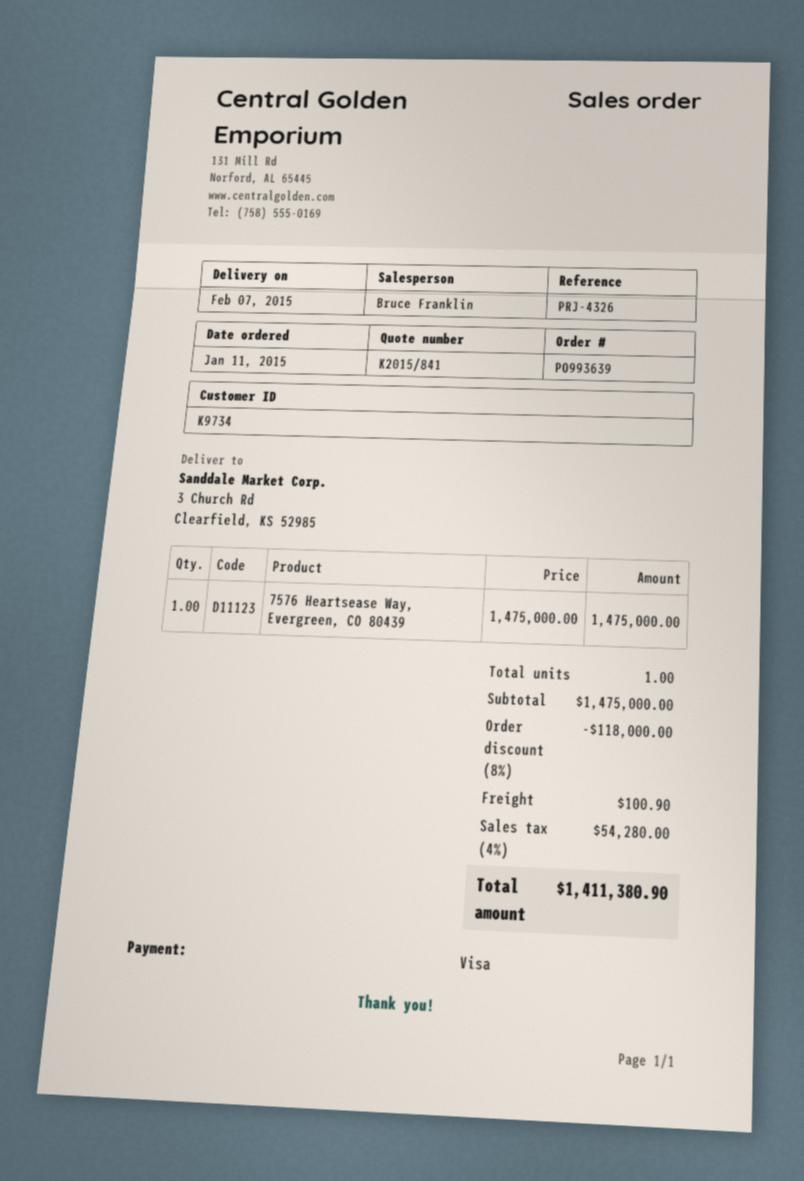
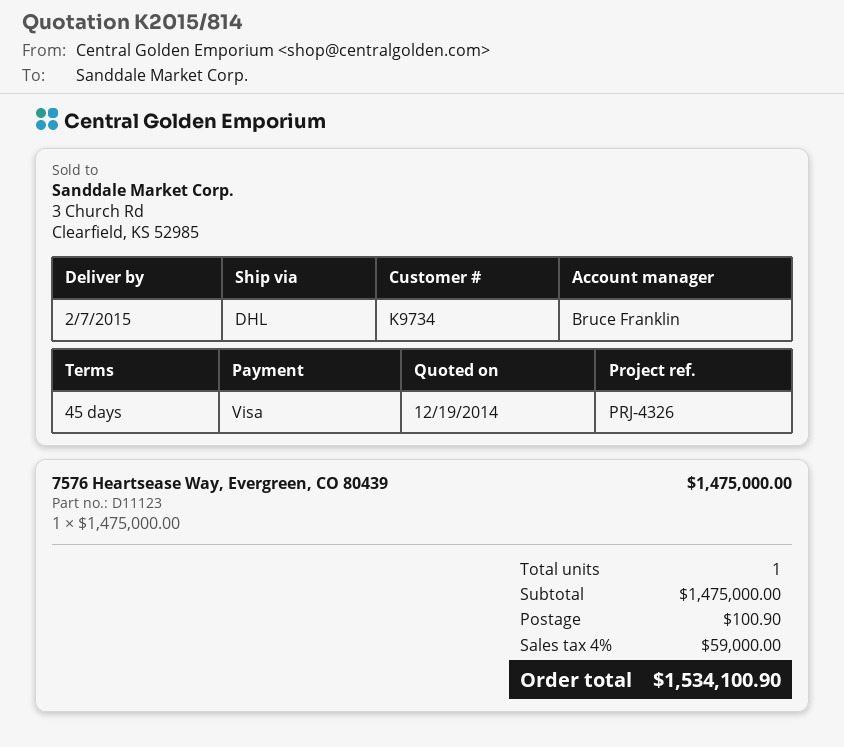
quote number: K2015/841 -> K2015/814
discount: 8% = 118000.00 -> none
tax: 4% = 54280.00 -> 4% = 59000.00
total: 1411380.90 -> 1534100.90

